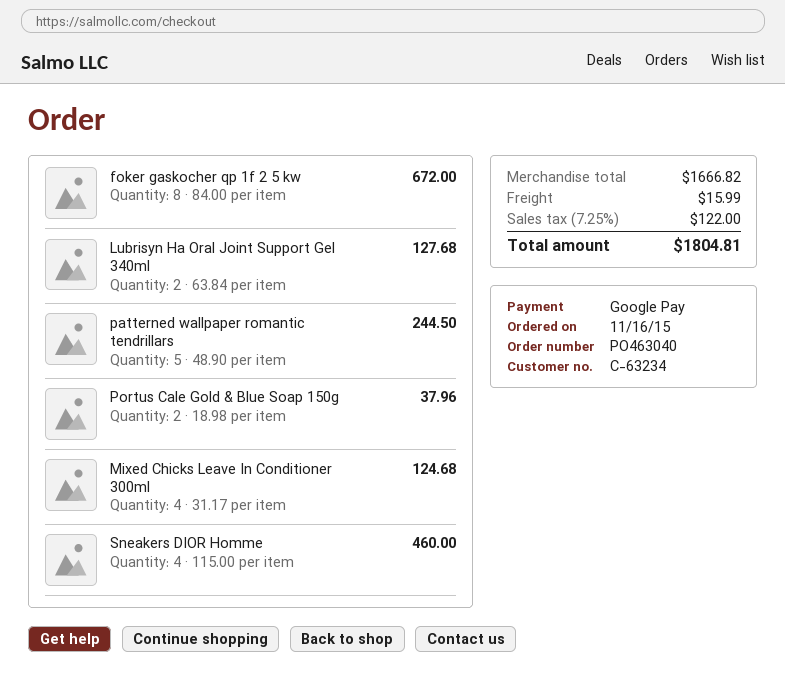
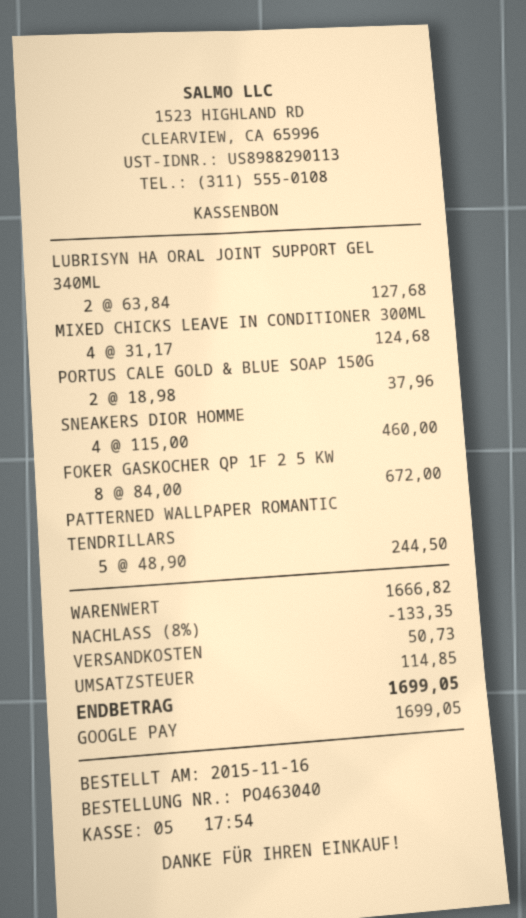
discount: none -> 8% = 133.35
shipping: 15.99 -> 50.73
tax: 122.00 -> 114.85
total: 1804.81 -> 1699.05

